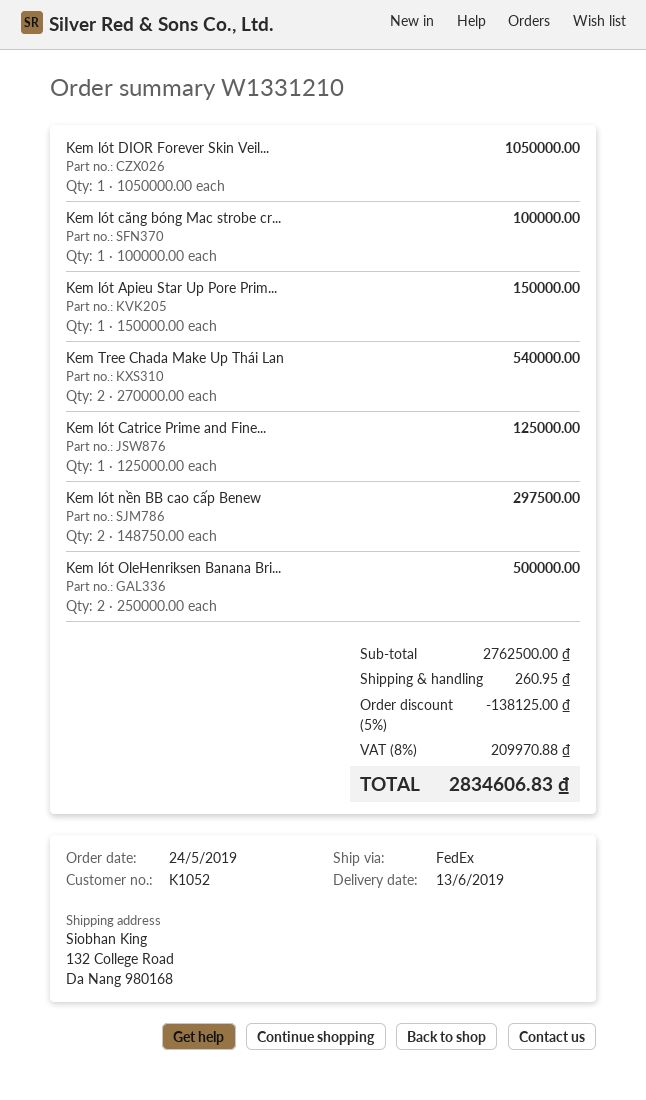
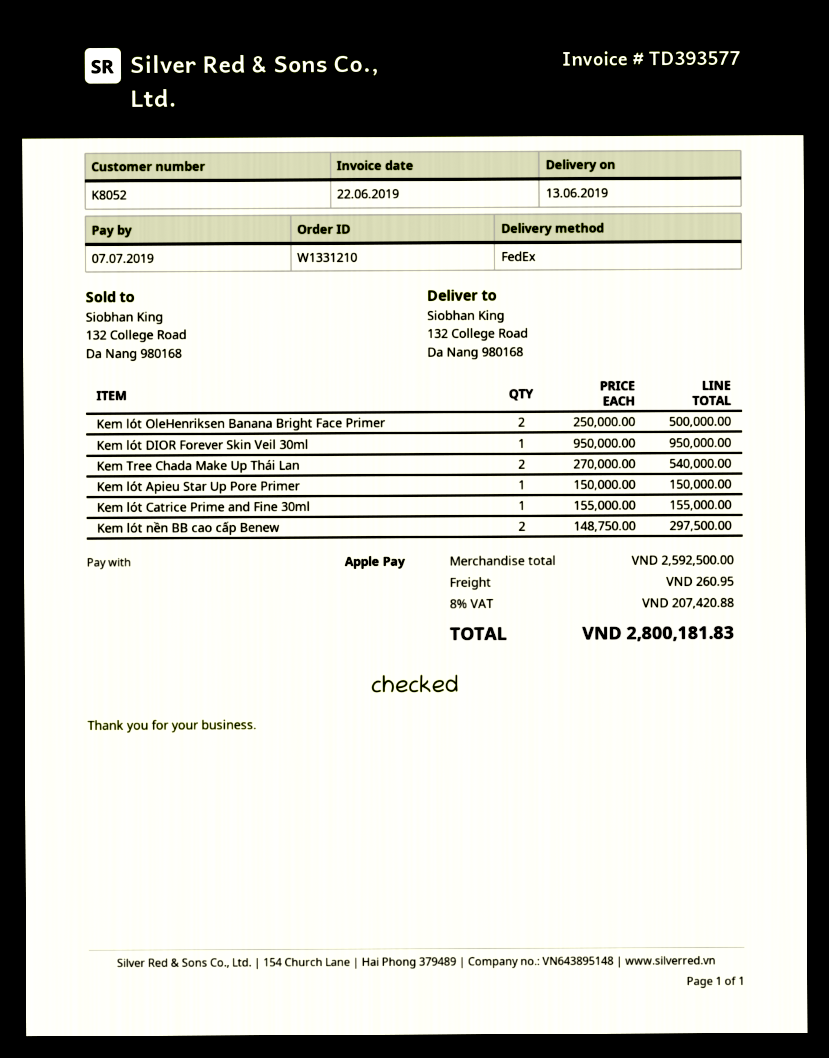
customer number: K1052 -> K8052
Kem lót DIOR Forever Skin Veil...: 1 x 1050000.00 = 1050000.00 -> 1 x 950000.00 = 950000.00
Kem lót căng bóng Mac strobe cr...: 1 x 100000.00 = 100000.00 -> none
Kem lót Catrice Prime and Fine...: 1 x 125000.00 = 125000.00 -> 1 x 155000.00 = 155000.00
subtotal: 2762500.00 -> 2592500.00
discount: 5% = 138125.00 -> none
tax: 8% = 209970.88 -> 8% = 207420.88
total: 2834606.83 -> 2800181.83

